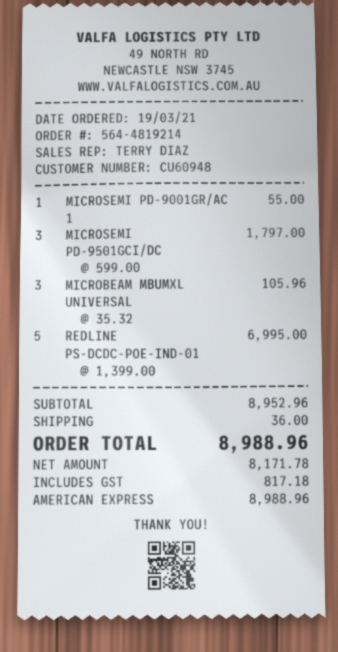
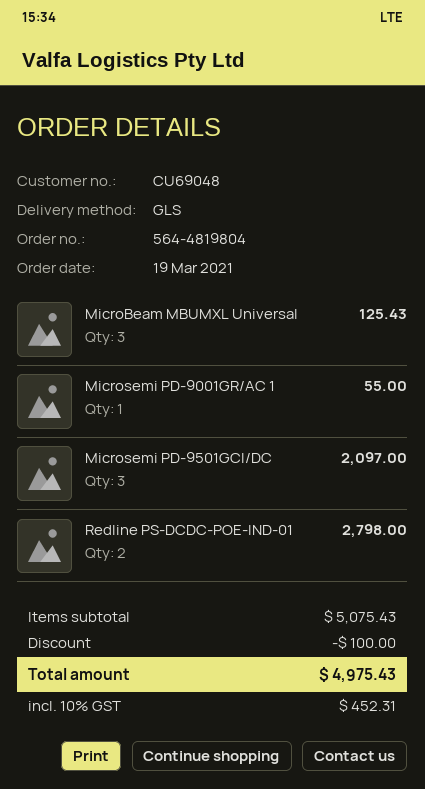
order number: 564-4819214 -> 564-4819804
customer number: CU60948 -> CU69048
MICROSEMI PD-9501GCI/DC: 3 for 1797.00 -> 3 for 2097.00
MICROBEAM MBUMXL UNIVERSAL: 3 for 105.96 -> 3 for 125.43
REDLINE PS-DCDC-POE-IND-01: 5 for 6995.00 -> 2 for 2798.00
subtotal: 8952.96 -> 5075.43
discount: none -> 100.00
shipping: 36.00 -> none
tax: 817.18 -> 452.31
total: 8988.96 -> 4975.43

